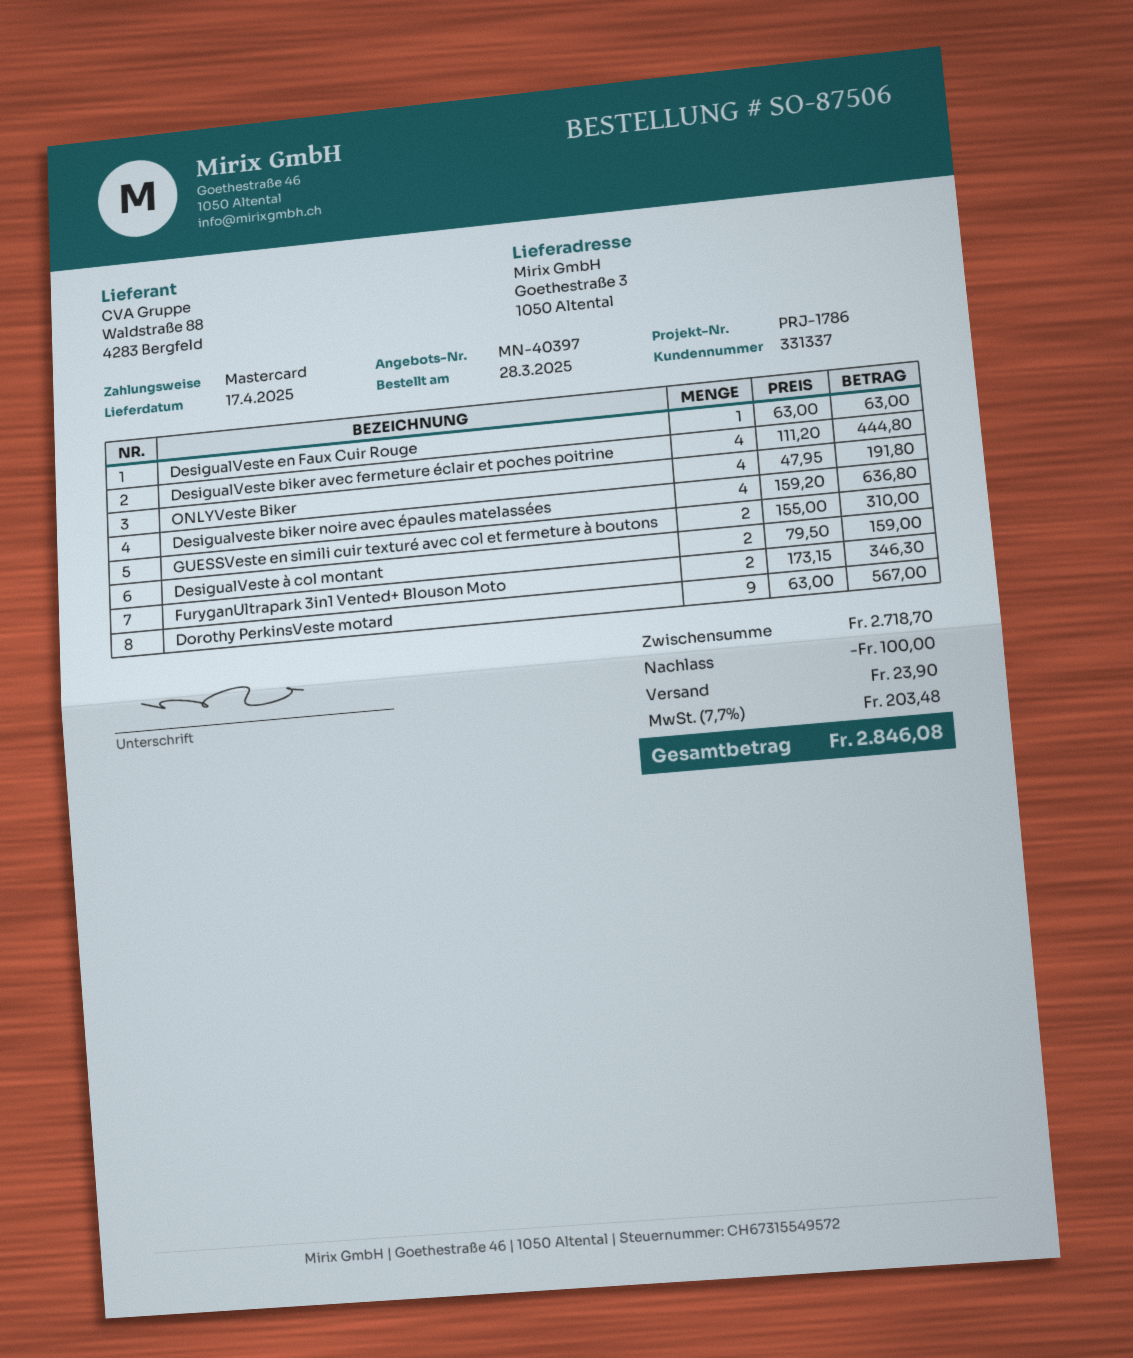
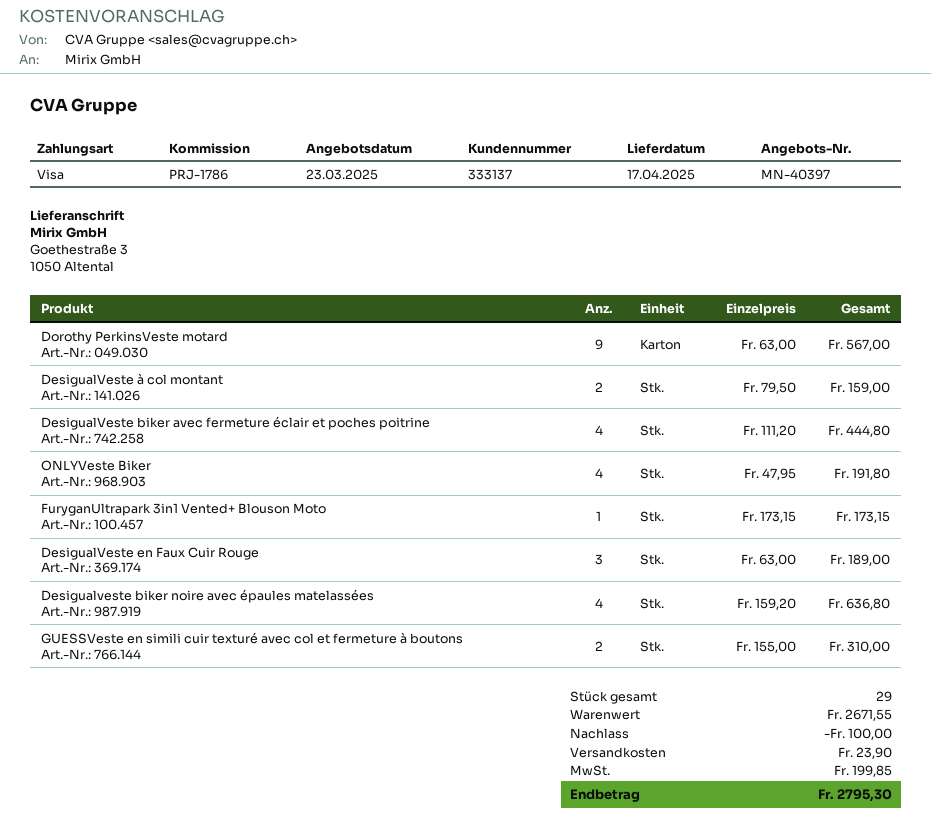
customer number: 331337 -> 333137
payment method: Mastercard -> Visa
DesigualVeste en Faux Cuir Rouge: 1 x 63.00 = 63.00 -> 3 x 63.00 = 189.00
FuryganUltrapark 3in1 Vented+ Blouson Moto: 2 x 173.15 = 346.30 -> 1 x 173.15 = 173.15
subtotal: 2718.70 -> 2671.55
tax: 203.48 -> 199.85
total: 2846.08 -> 2795.30

